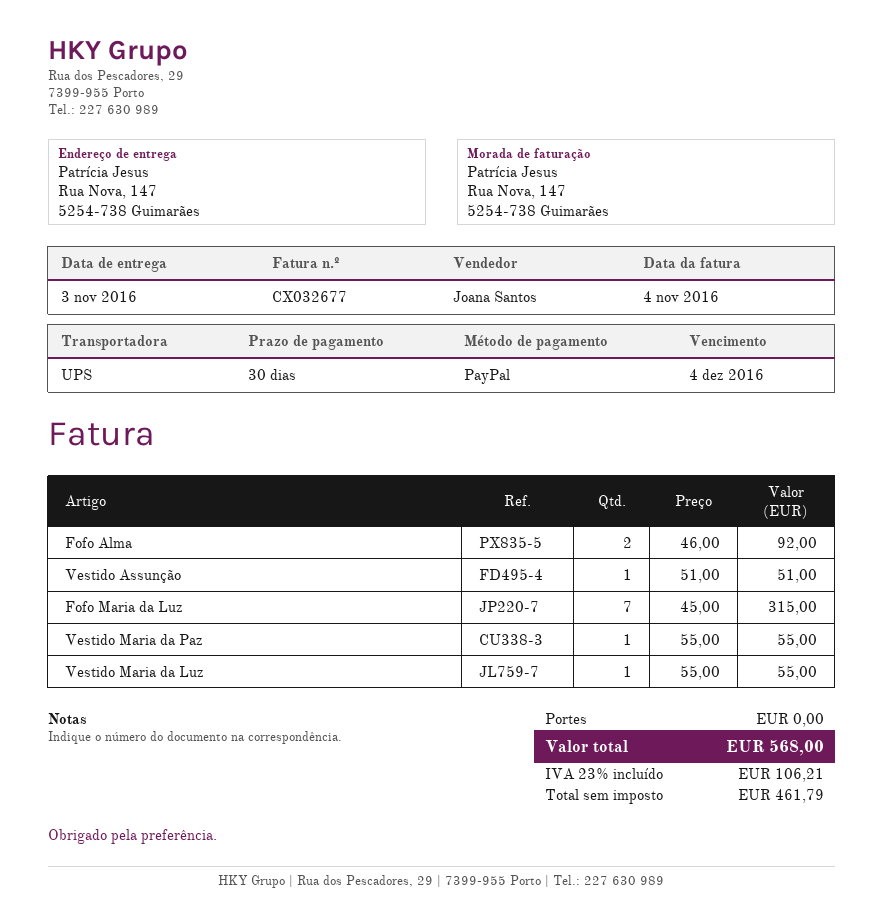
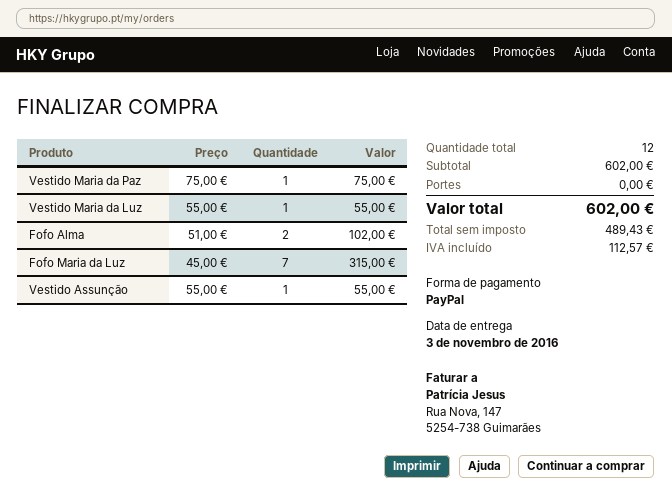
Fofo Alma: 2 x 46.00 = 92.00 -> 2 x 51.00 = 102.00
Vestido Assunção: 1 x 51.00 = 51.00 -> 1 x 55.00 = 55.00
Vestido Maria da Paz: 1 x 55.00 = 55.00 -> 1 x 75.00 = 75.00
net: 461.79 -> 489.43
tax: 106.21 -> 112.57
total: 568.00 -> 602.00

